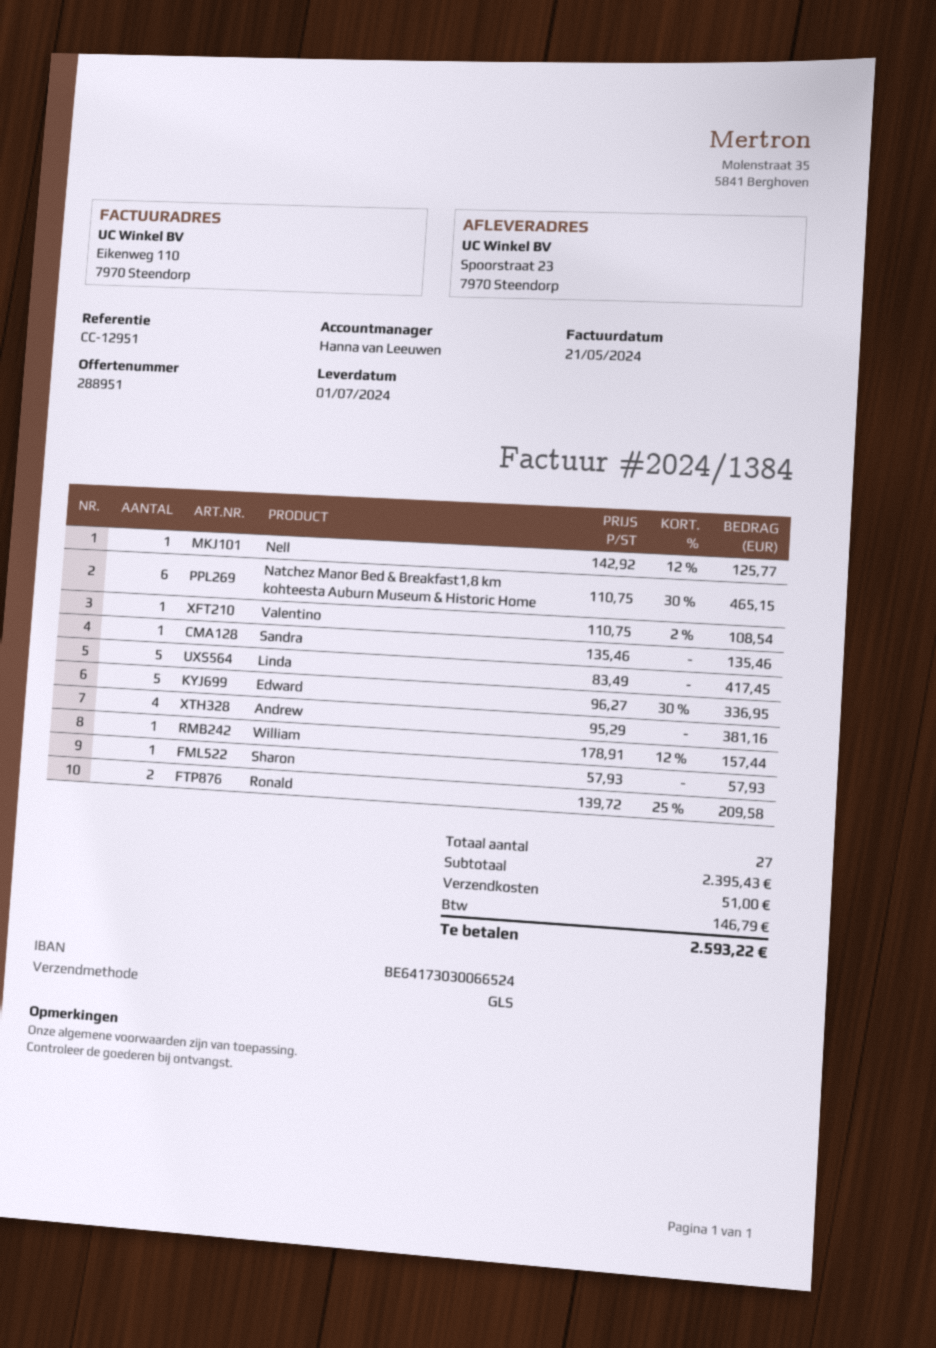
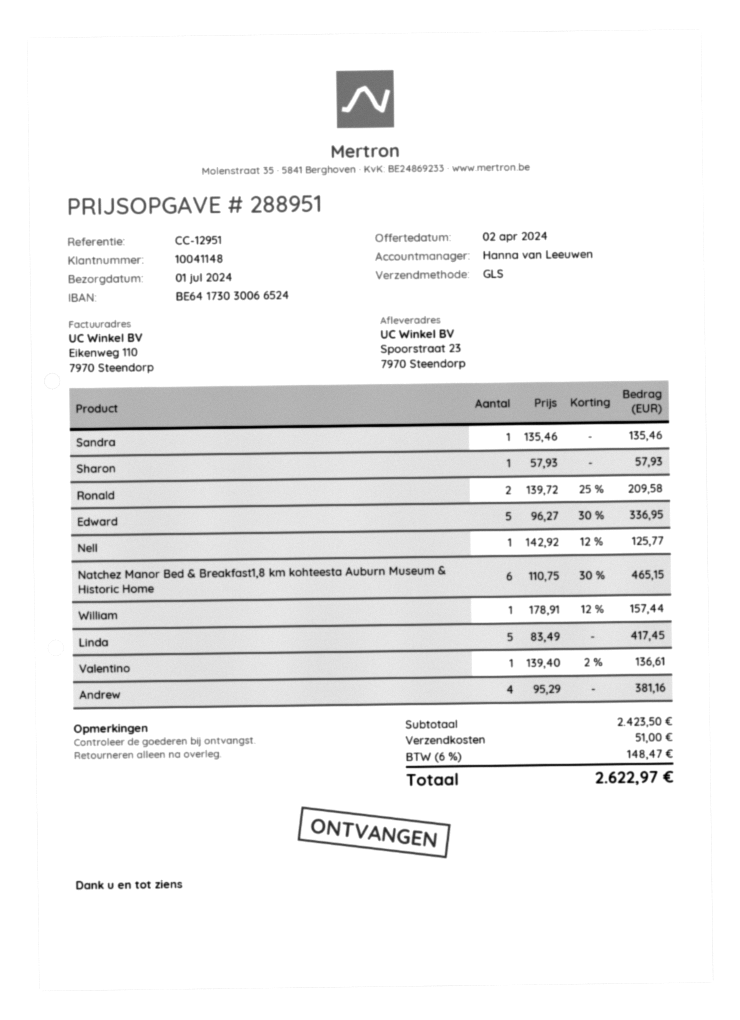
Valentino: 1 x 110.75 - 2% = 108.54 -> 1 x 139.40 - 2% = 136.61
subtotal: 2395.43 -> 2423.50
tax: 146.79 -> 148.47
total: 2593.22 -> 2622.97

